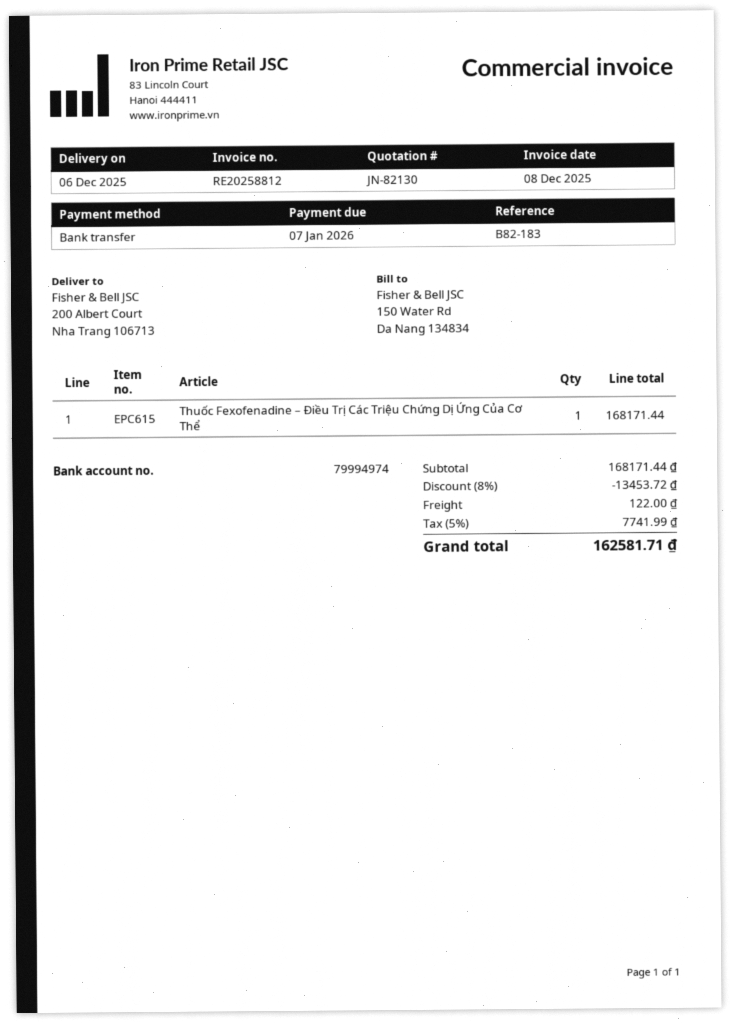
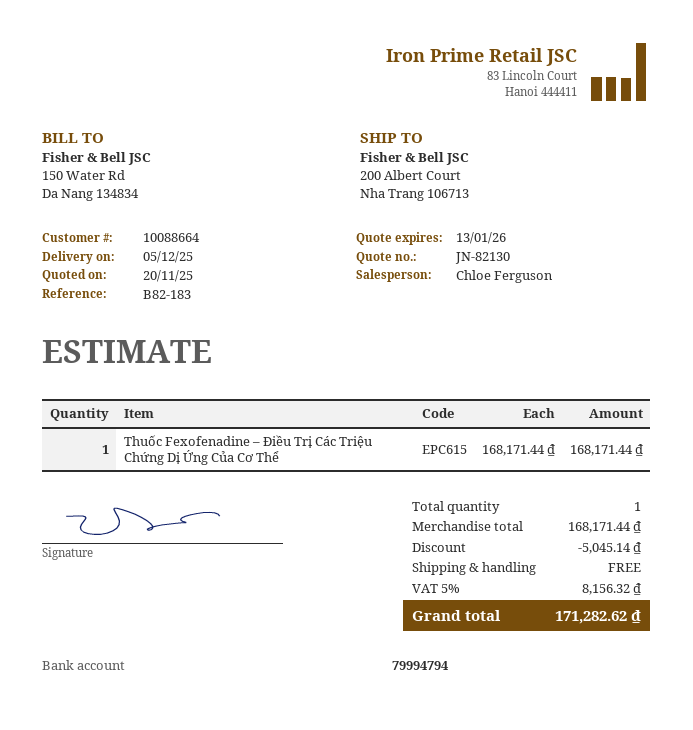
delivery date: 2025-12-06 -> 2025-12-05
bank account: 79994974 -> 79994794
discount: 13453.72 -> 5045.14
shipping: 122.00 -> 0.00
tax: 5% = 7741.99 -> 5% = 8156.32
total: 162581.71 -> 171282.62

